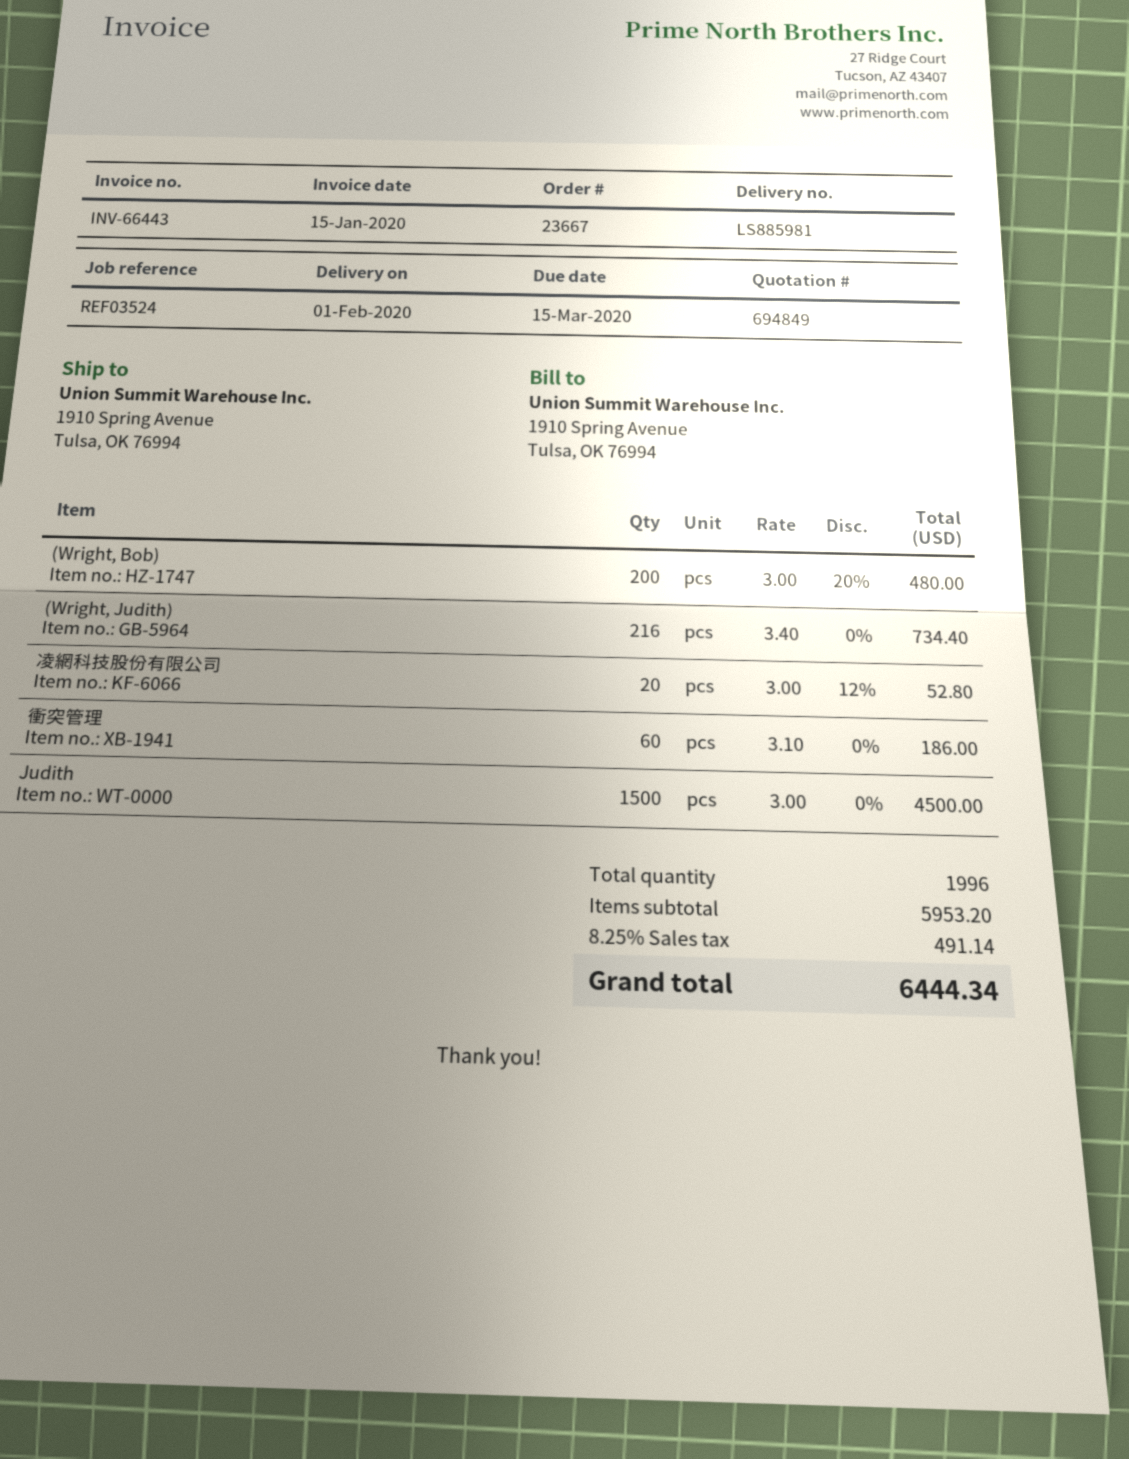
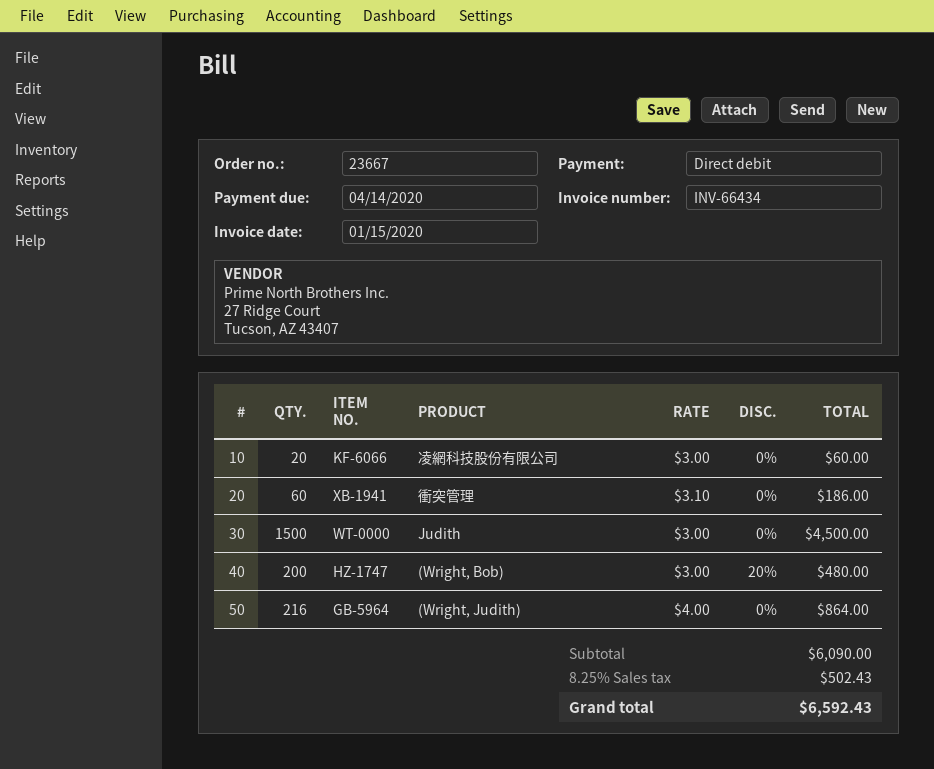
invoice number: INV-66443 -> INV-66434
due date: 2020-03-15 -> 2020-04-14
(Wright, Judith): 216 x 3.40 = 734.40 -> 216 x 4.00 = 864.00
凌網科技股份有限公司: 20 x 3.00 - 12% = 52.80 -> 20 x 3.00 = 60.00
subtotal: 5953.20 -> 6090.00
tax: 8.25% = 491.14 -> 8.25% = 502.43
total: 6444.34 -> 6592.43

